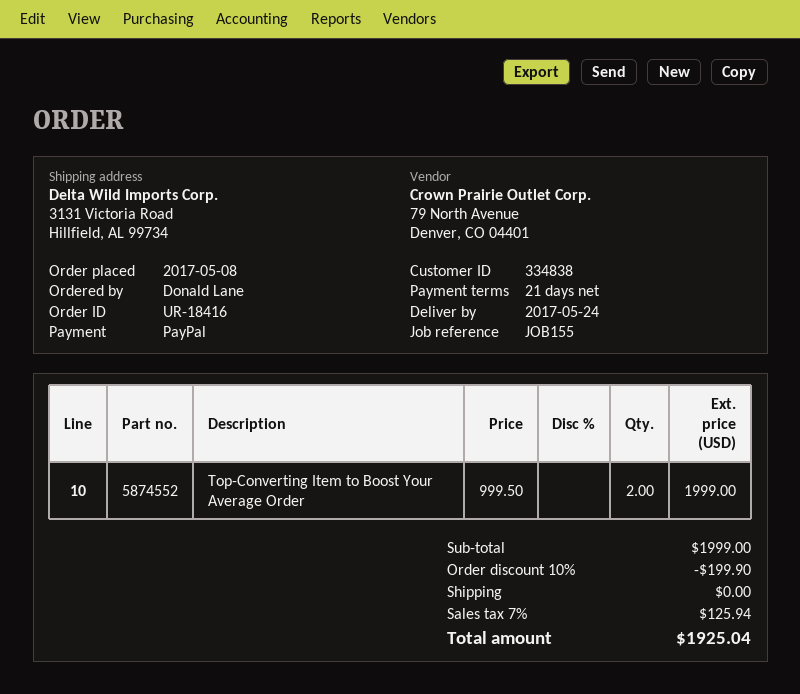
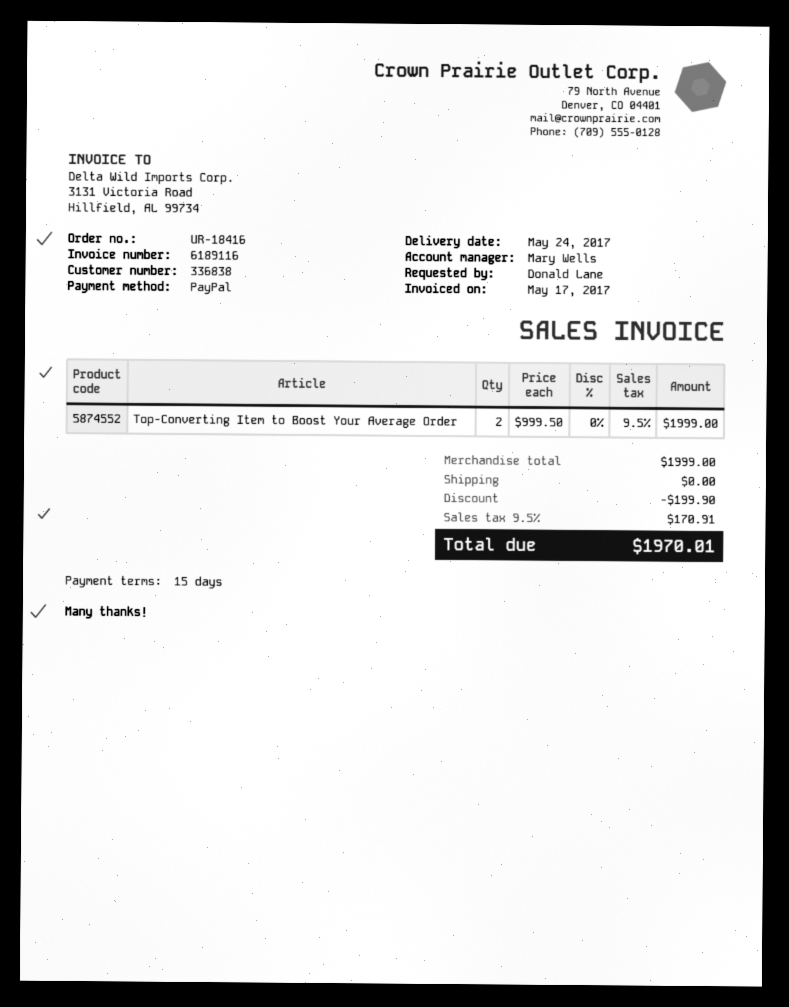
payment terms: 21 days -> 15 days
customer number: 334838 -> 336838
tax: 7% = 125.94 -> 9.5% = 170.91
total: 1925.04 -> 1970.01

